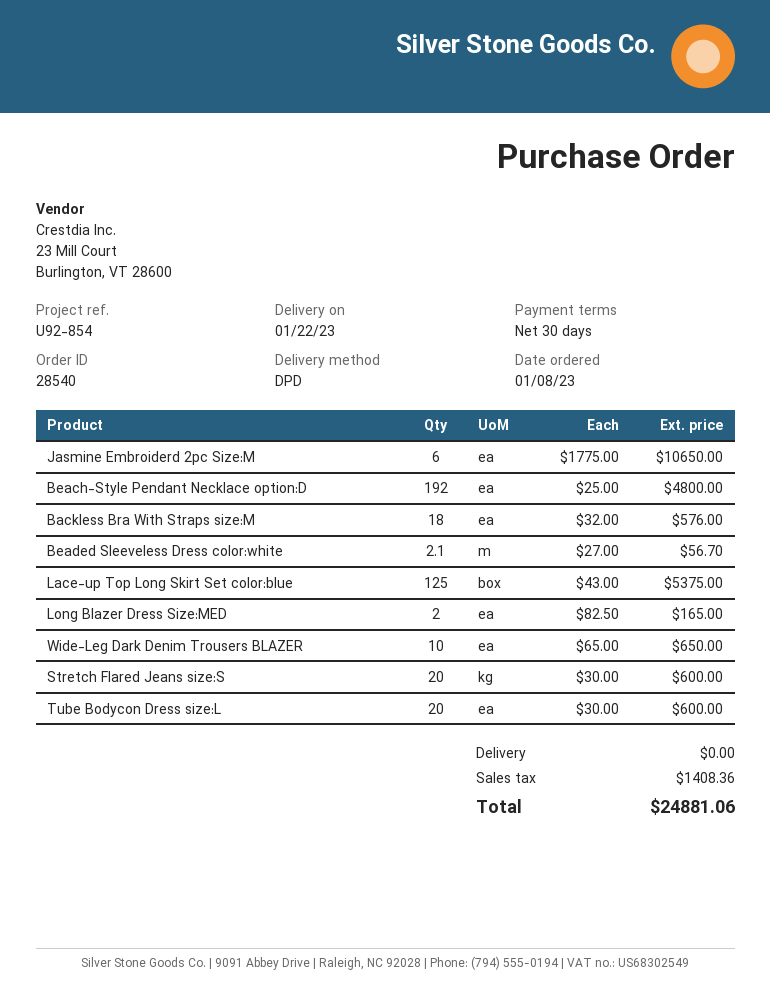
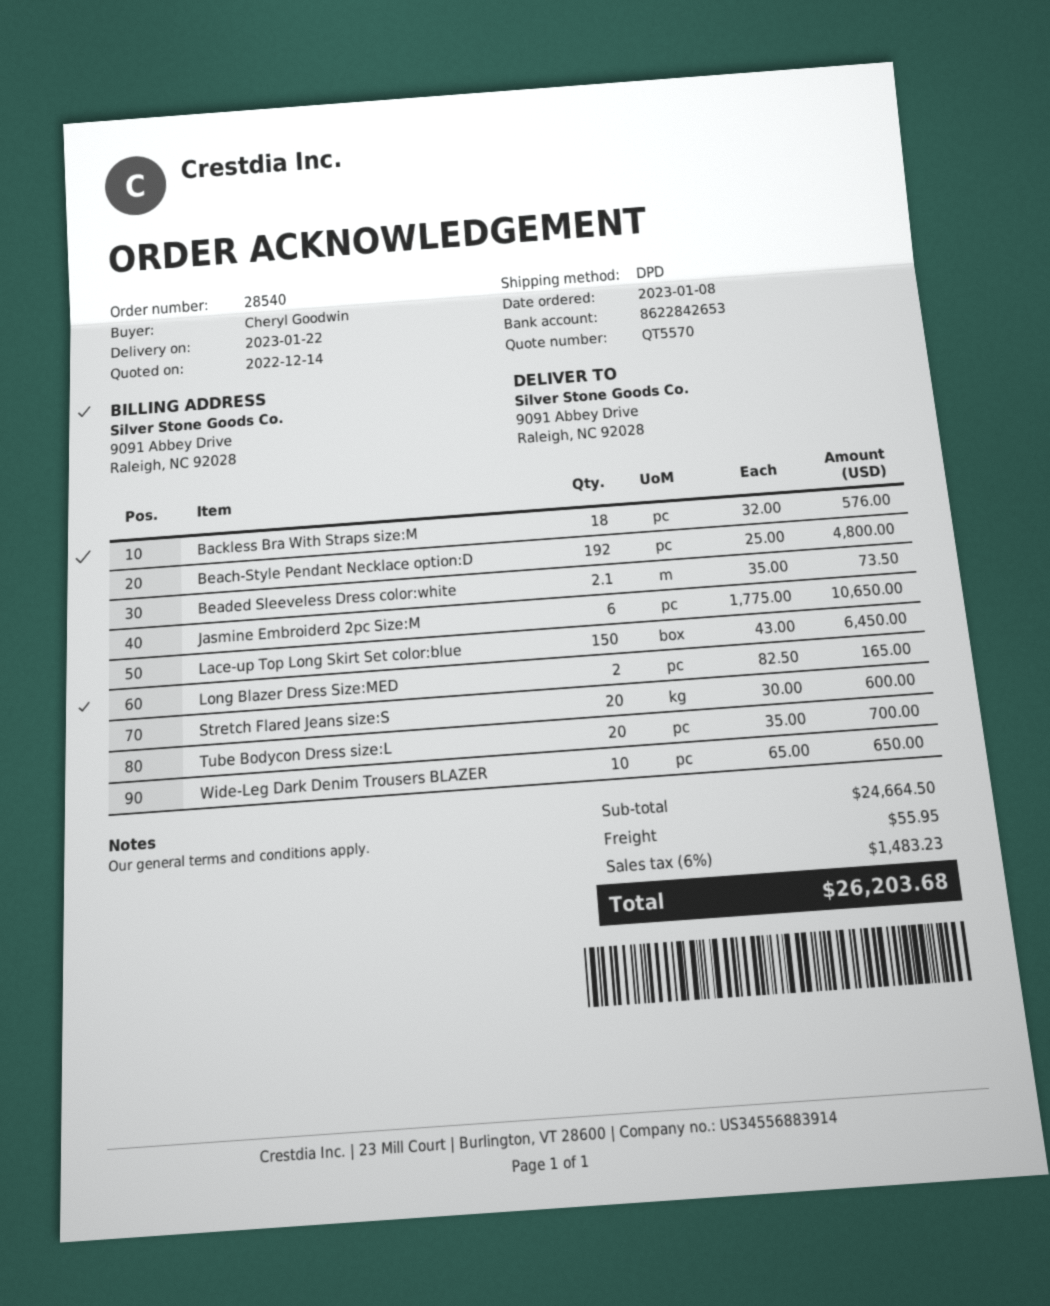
Beaded Sleeveless Dress color:white: 2.1 x 27.00 = 56.70 -> 2.1 x 35.00 = 73.50
Lace-up Top Long Skirt Set color:blue: 125 x 43.00 = 5375.00 -> 150 x 43.00 = 6450.00
Tube Bodycon Dress size:L: 20 x 30.00 = 600.00 -> 20 x 35.00 = 700.00
shipping: 0.00 -> 55.95
tax: 1408.36 -> 1483.23
total: 24881.06 -> 26203.68

